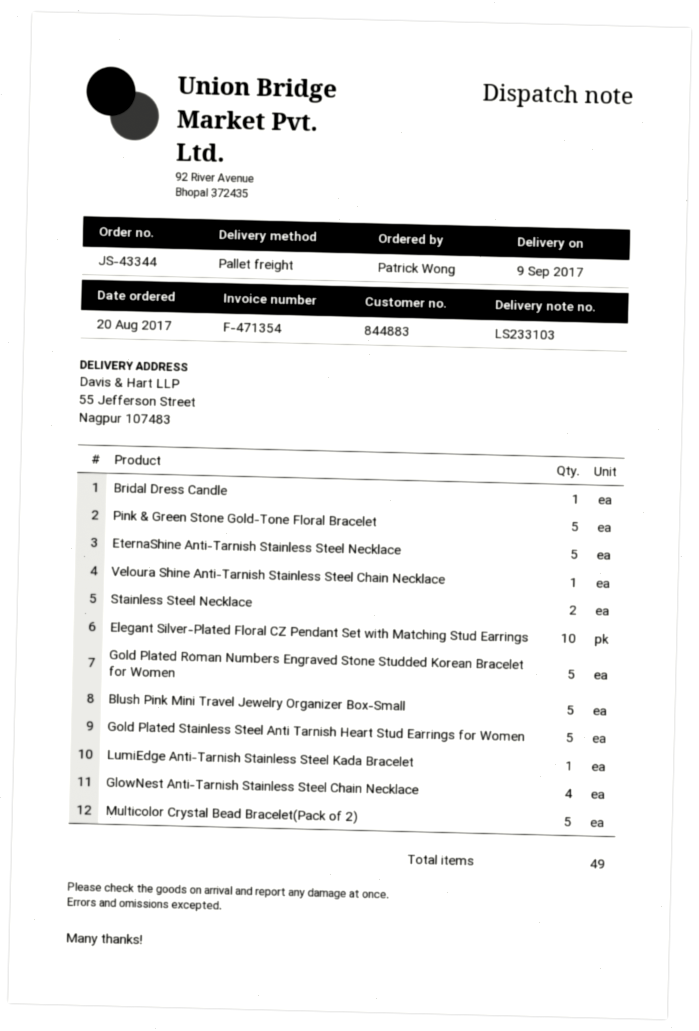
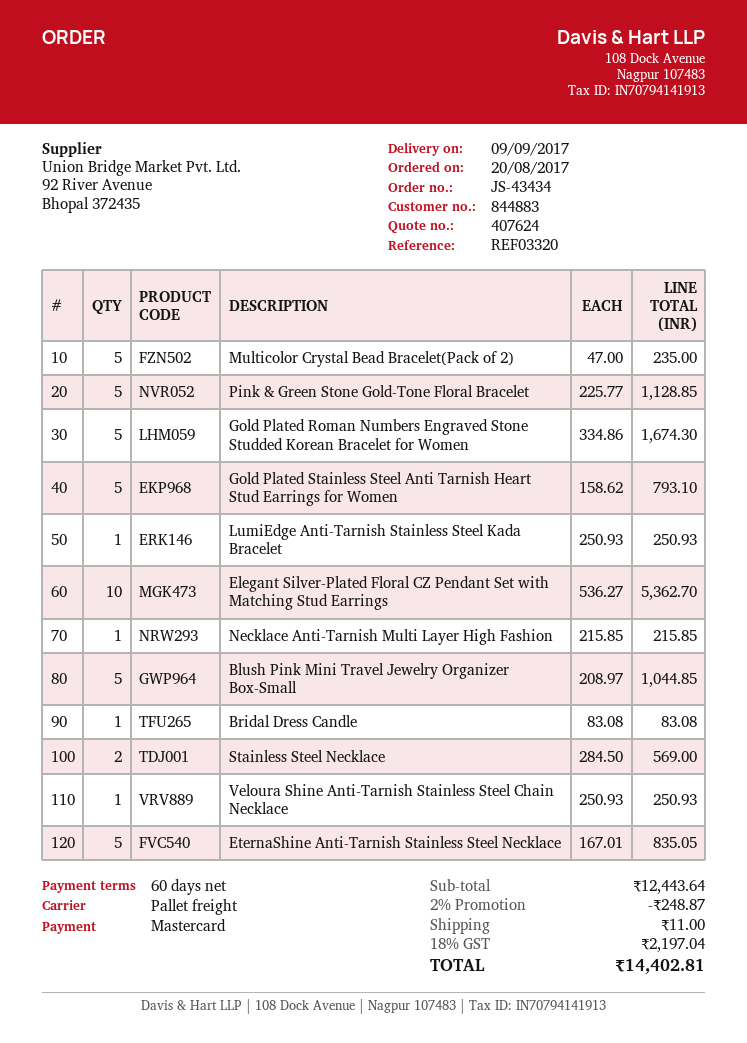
order number: JS-43344 -> JS-43434
GlowNest Anti-Tarnish Stainless Steel Chain Necklace: 4 -> none
Necklace Anti-Tarnish Multi Layer High Fashion: none -> 1

